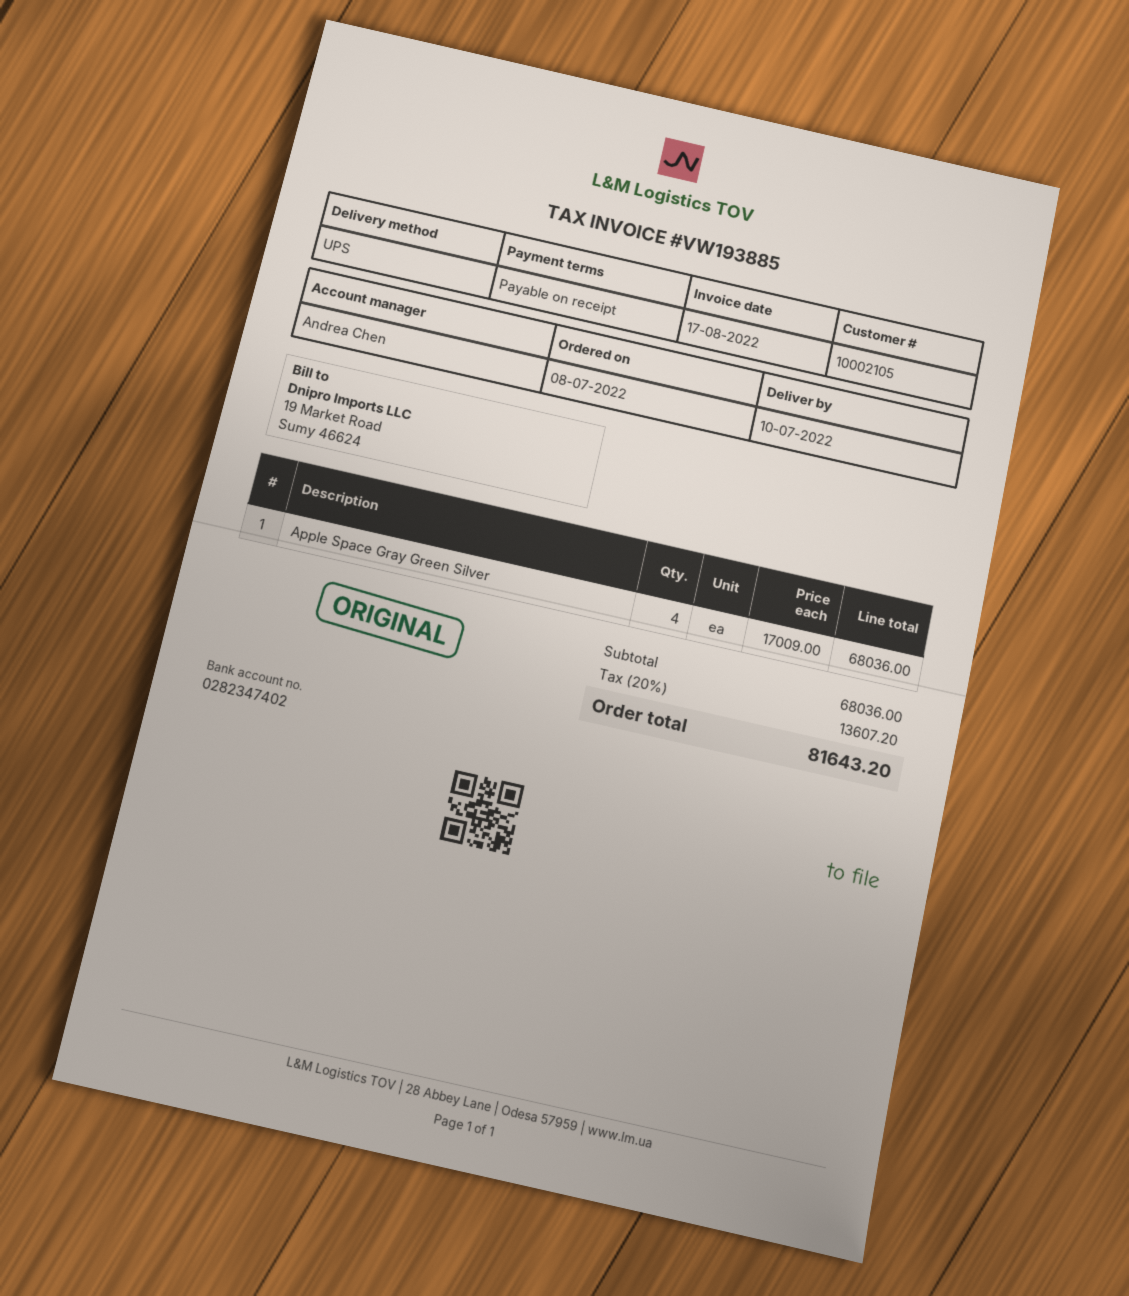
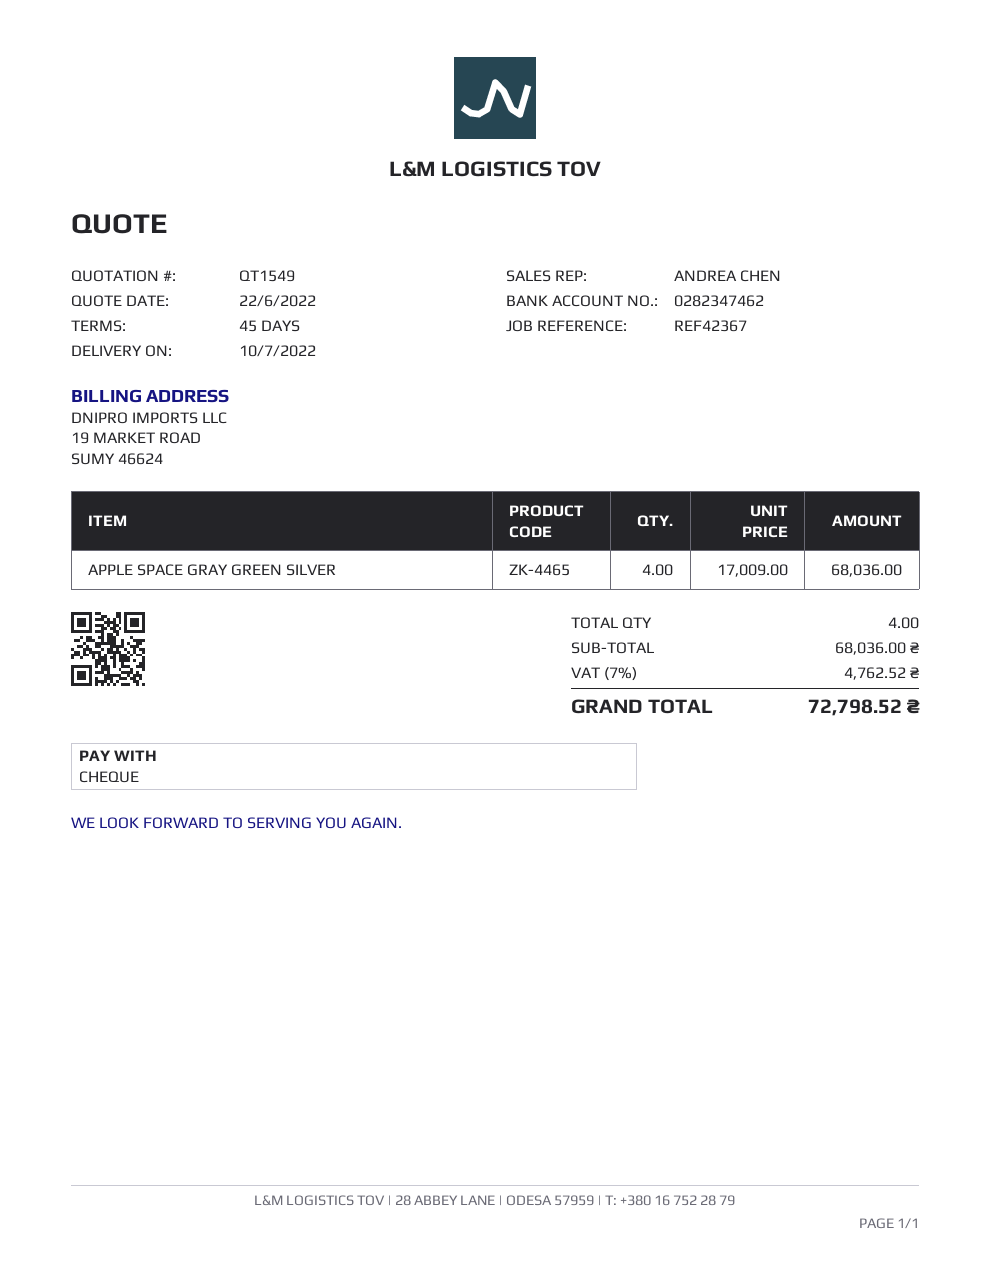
payment terms: on receipt -> 45 days
bank account: 0282347402 -> 0282347462
tax: 20% = 13607.20 -> 7% = 4762.52
total: 81643.20 -> 72798.52

